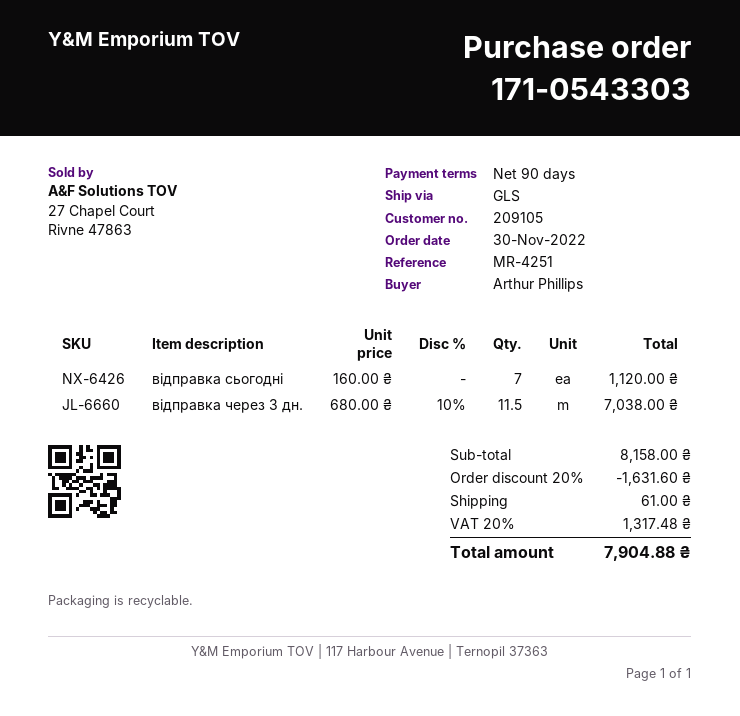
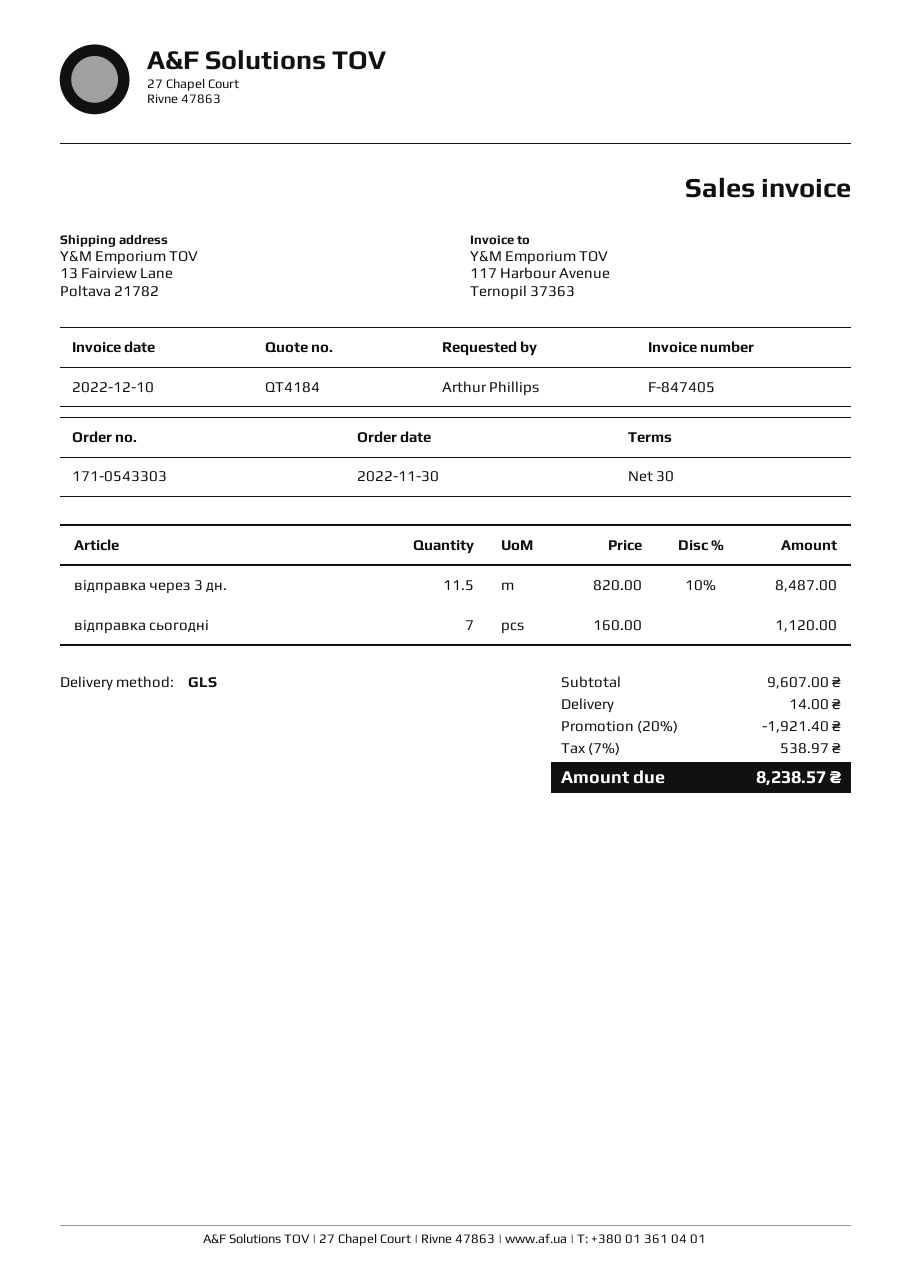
payment terms: 90 days -> 30 days
відправка через 3 дн.: 11.5 x 680.00 - 10% = 7038.00 -> 11.5 x 820.00 - 10% = 8487.00
subtotal: 8158.00 -> 9607.00
discount: 20% = 1631.60 -> 20% = 1921.40
shipping: 61.00 -> 14.00
tax: 20% = 1317.48 -> 7% = 538.97
total: 7904.88 -> 8238.57

